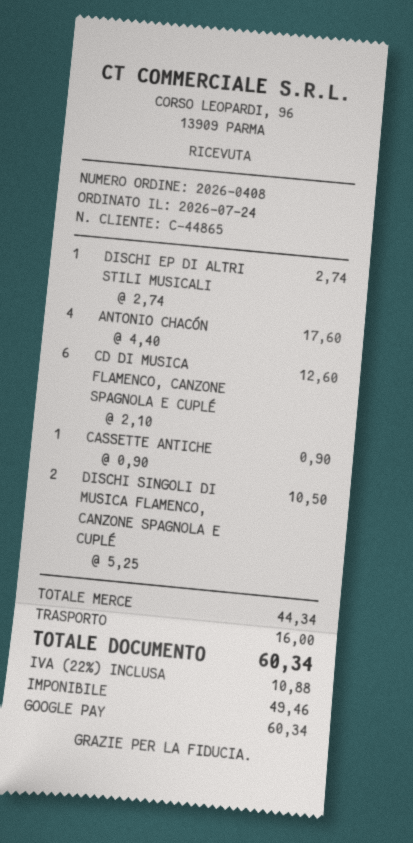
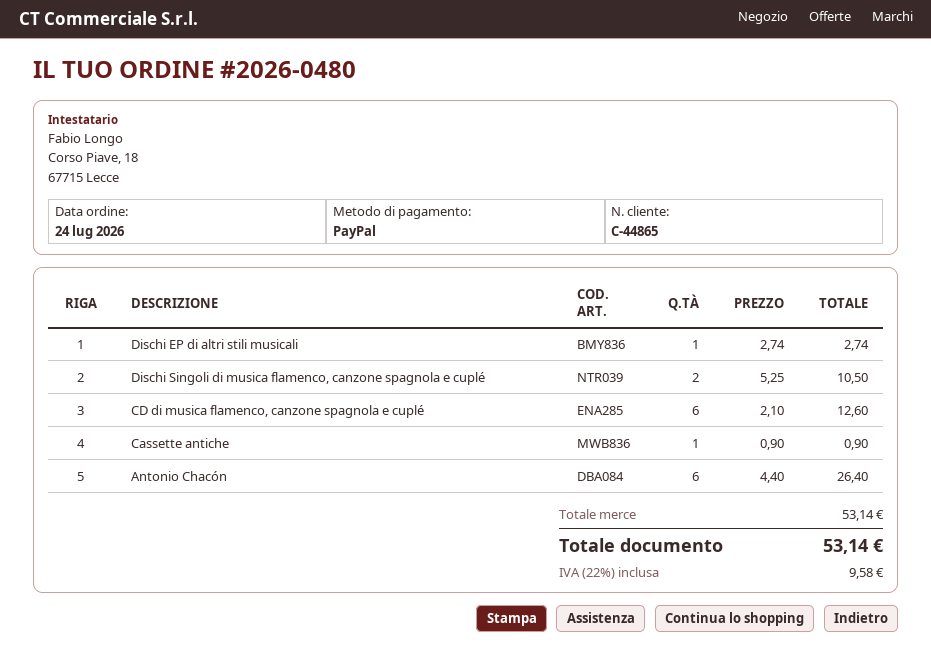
order number: 2026-0408 -> 2026-0480
payment method: Google Pay -> PayPal
ANTONIO CHACÓN: 4 x 4.40 = 17.60 -> 6 x 4.40 = 26.40
subtotal: 44.34 -> 53.14
shipping: 16.00 -> none
tax: 22% = 10.88 -> 22% = 9.58
total: 60.34 -> 53.14

